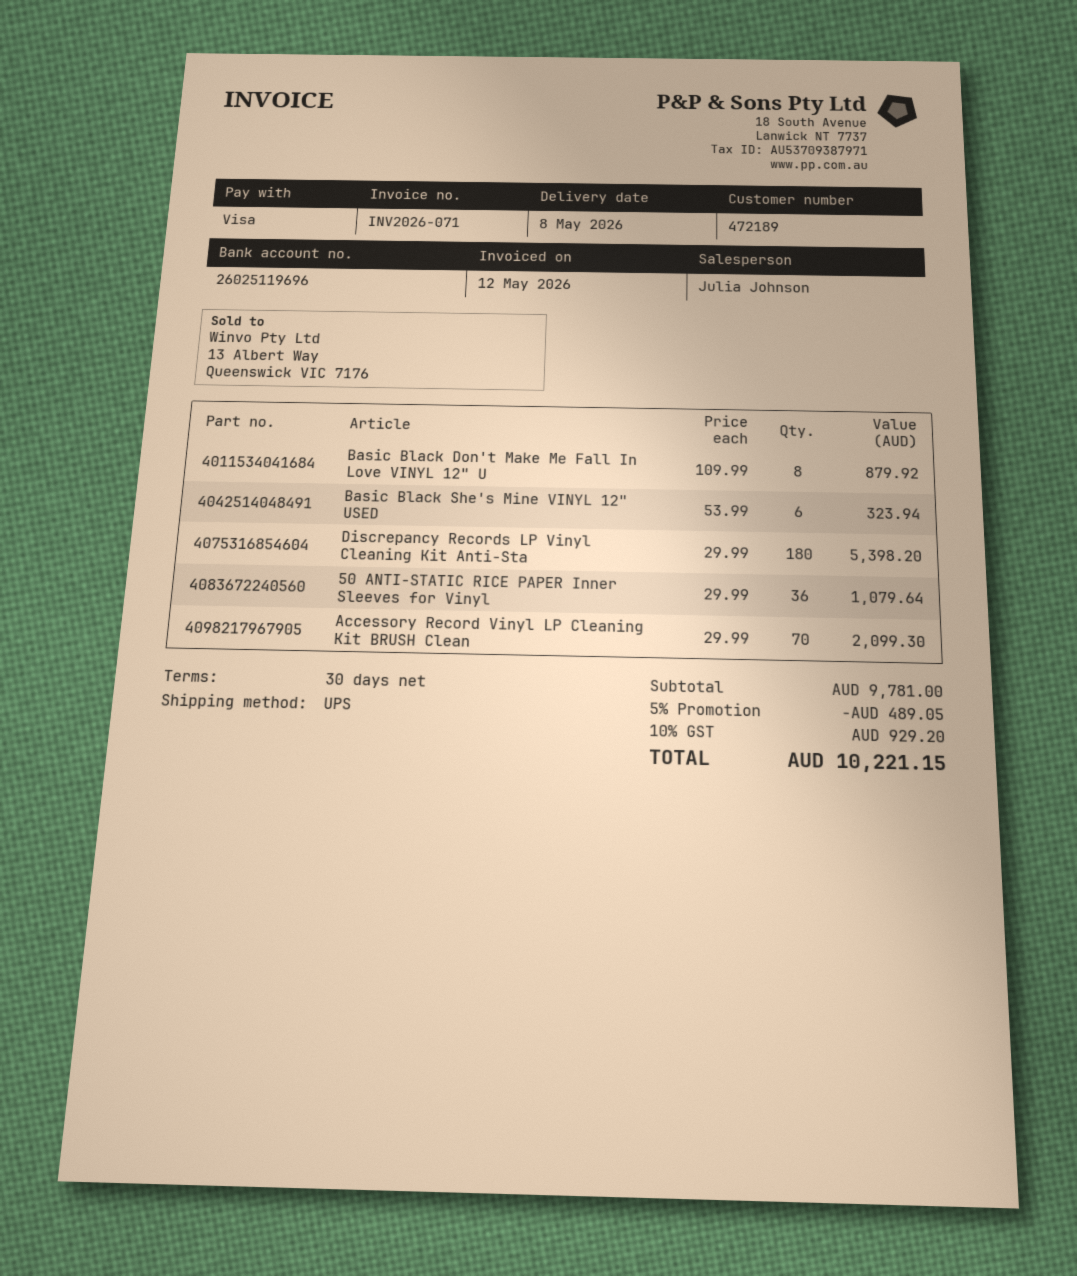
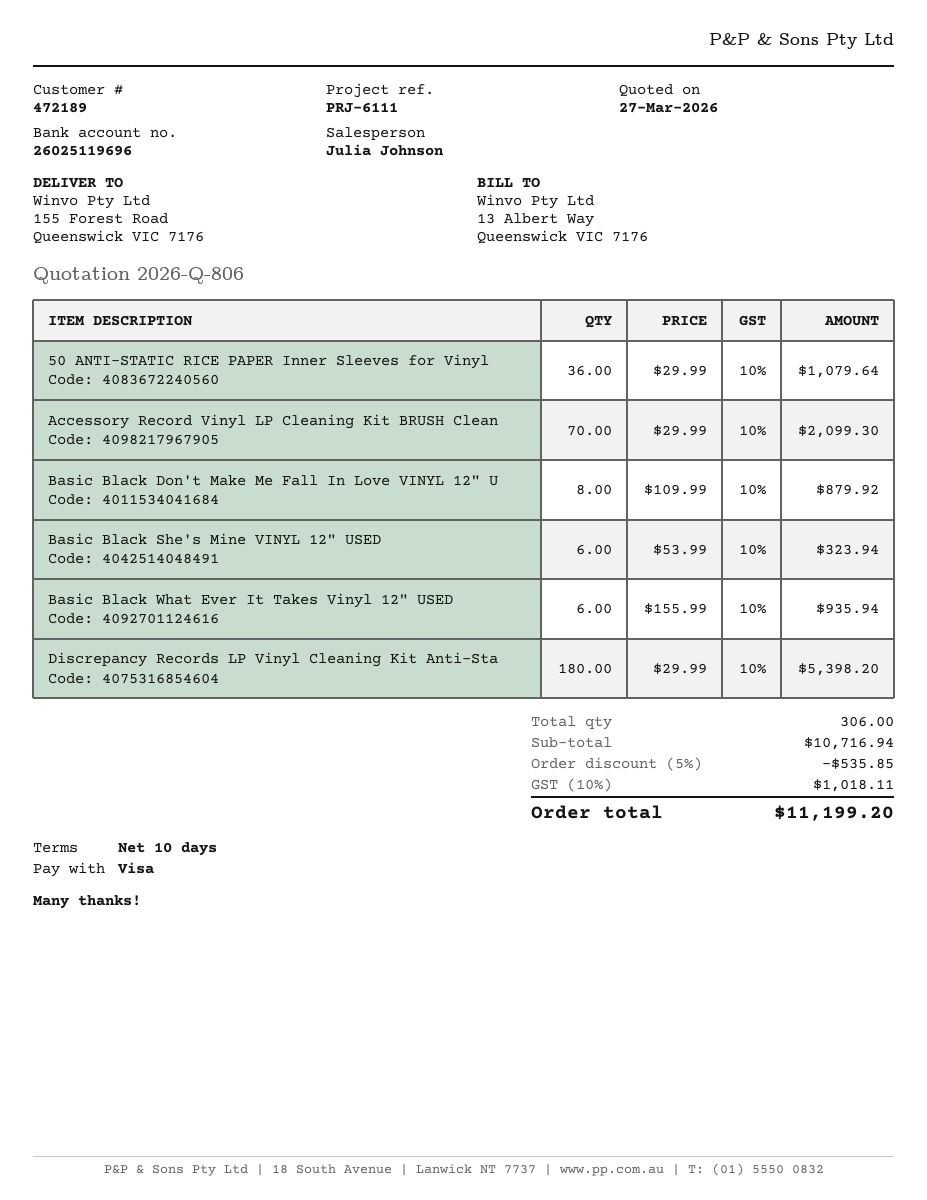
payment terms: 30 days -> 10 days
Basic Black What Ever It Takes Vinyl 12" USED: none -> 6 x 155.99 = 935.94
subtotal: 9781.00 -> 10716.94
discount: 5% = 489.05 -> 5% = 535.85
tax: 10% = 929.20 -> 10% = 1018.11
total: 10221.15 -> 11199.20

